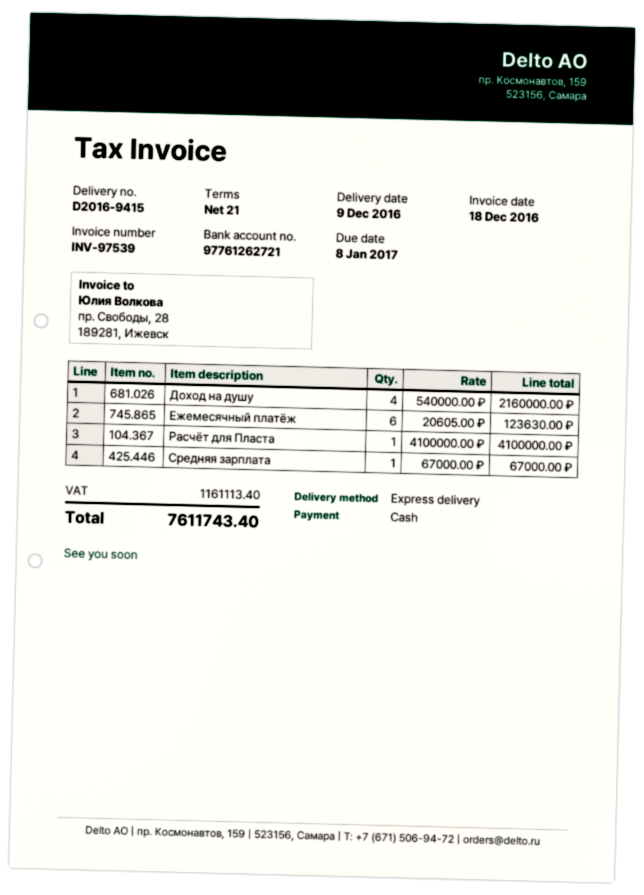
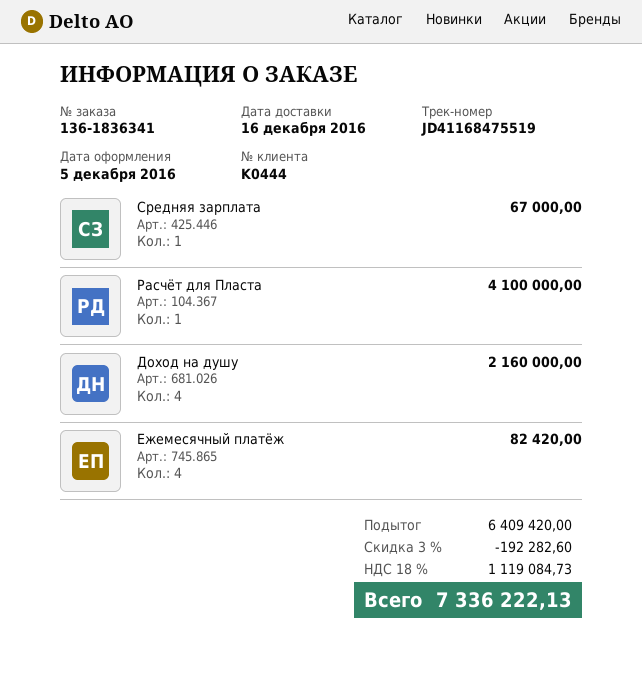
delivery date: 2016-12-09 -> 2016-12-16
Ежемесячный платёж: 6 for 123630.00 -> 4 for 82420.00
discount: none -> 3% = 192282.60
tax: 1161113.40 -> 1119084.73
total: 7611743.40 -> 7336222.13

